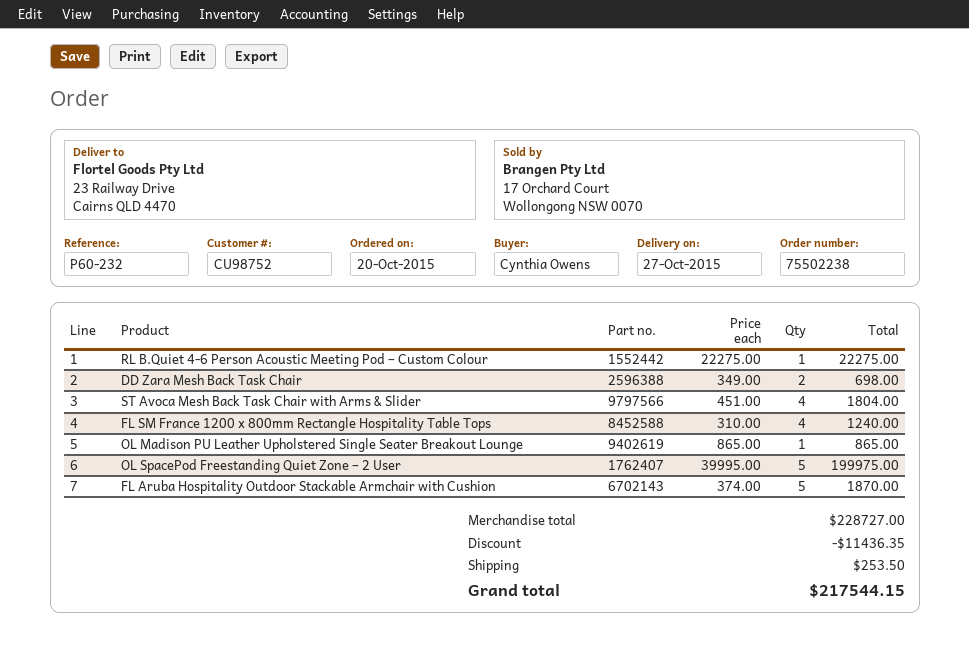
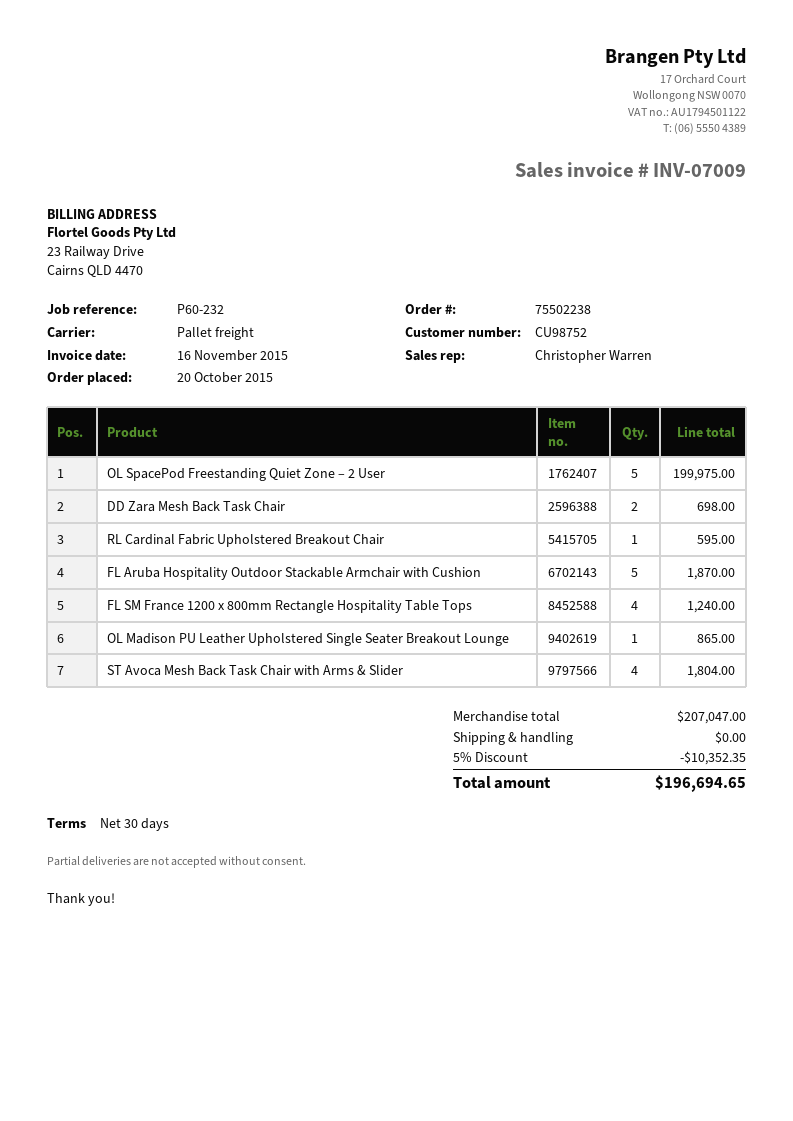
RL B.Quiet 4-6 Person Acoustic Meeting Pod – Custom Colour: 1 for 22275.00 -> none
RL Cardinal Fabric Upholstered Breakout Chair: none -> 1 for 595.00
subtotal: 228727.00 -> 207047.00
discount: 11436.35 -> 10352.35
shipping: 253.50 -> 0.00
total: 217544.15 -> 196694.65

